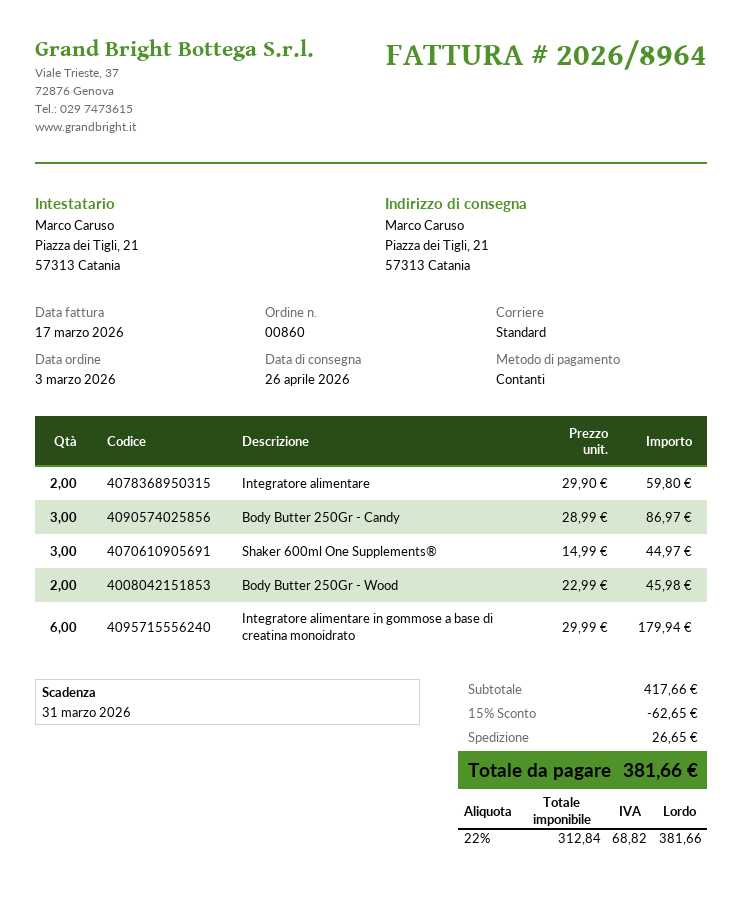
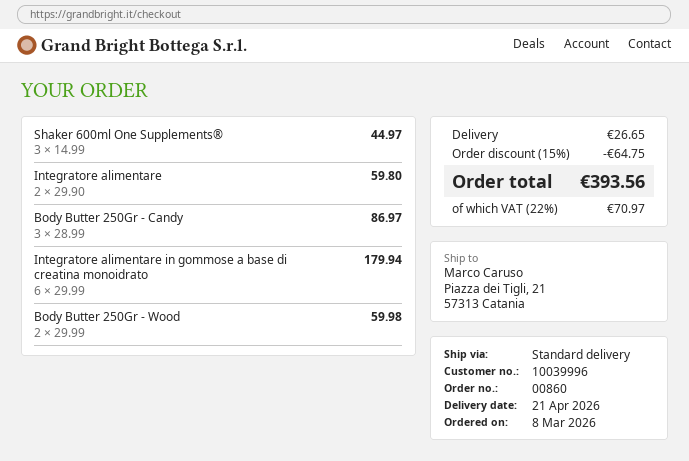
order date: 2026-03-03 -> 2026-03-08
delivery date: 2026-04-26 -> 2026-04-21
Body Butter 250Gr - Wood: 2 x 22.99 = 45.98 -> 2 x 29.99 = 59.98
discount: 15% = 62.65 -> 15% = 64.75
tax: 22% = 68.82 -> 22% = 70.97
total: 381.66 -> 393.56

